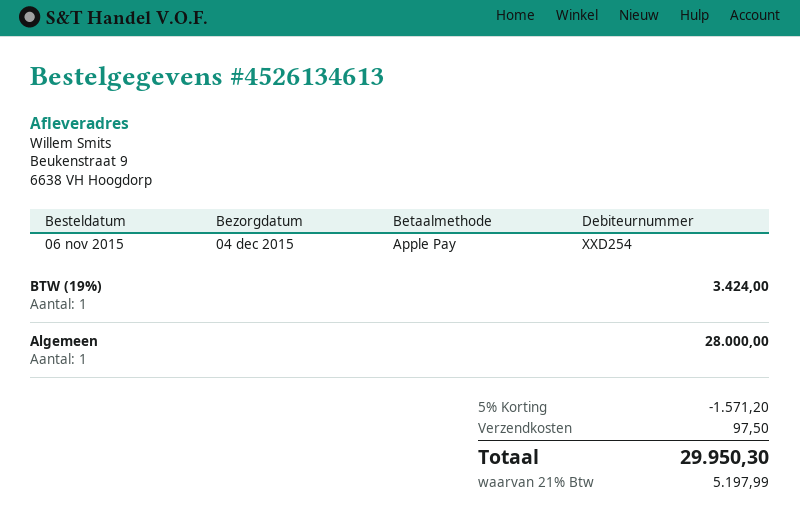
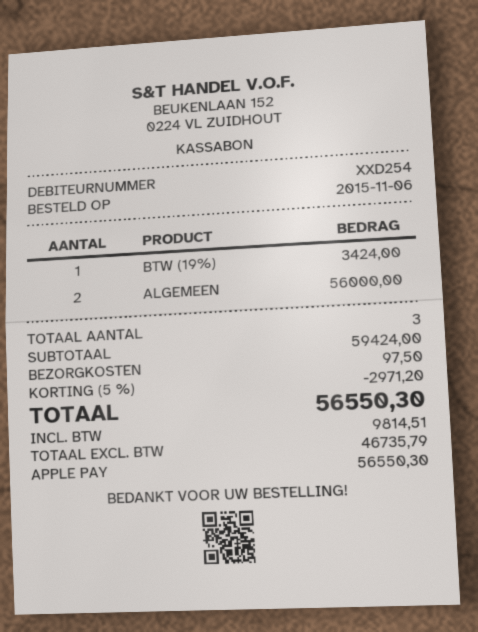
Algemeen: 1 for 28000.00 -> 2 for 56000.00
discount: 5% = 1571.20 -> 5% = 2971.20
tax: 5197.99 -> 9814.51
total: 29950.30 -> 56550.30

